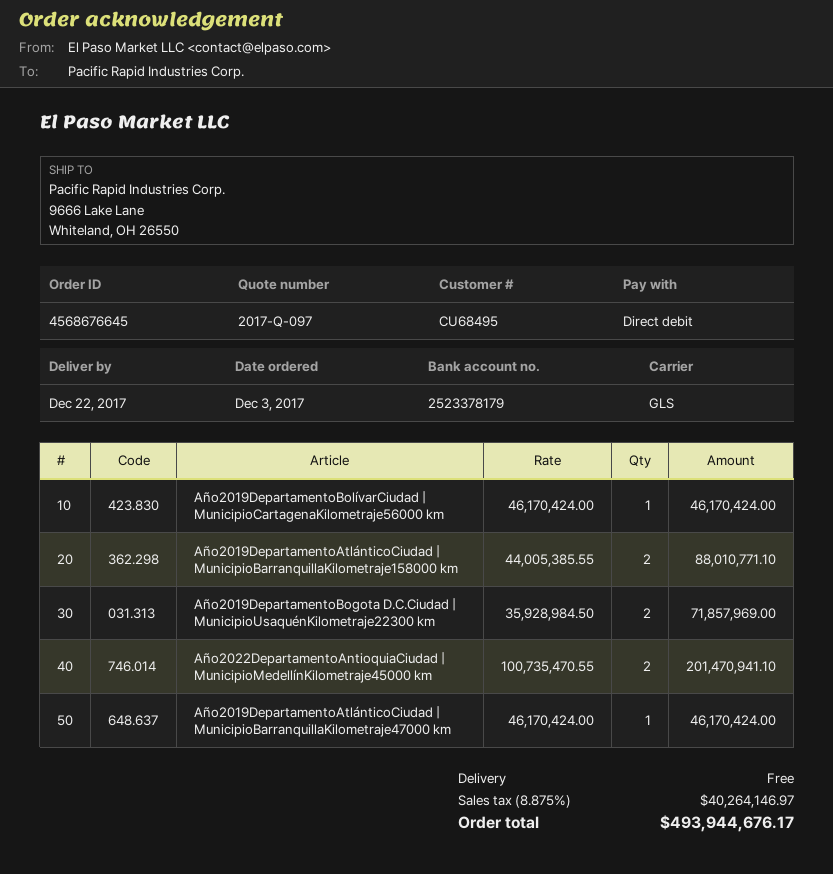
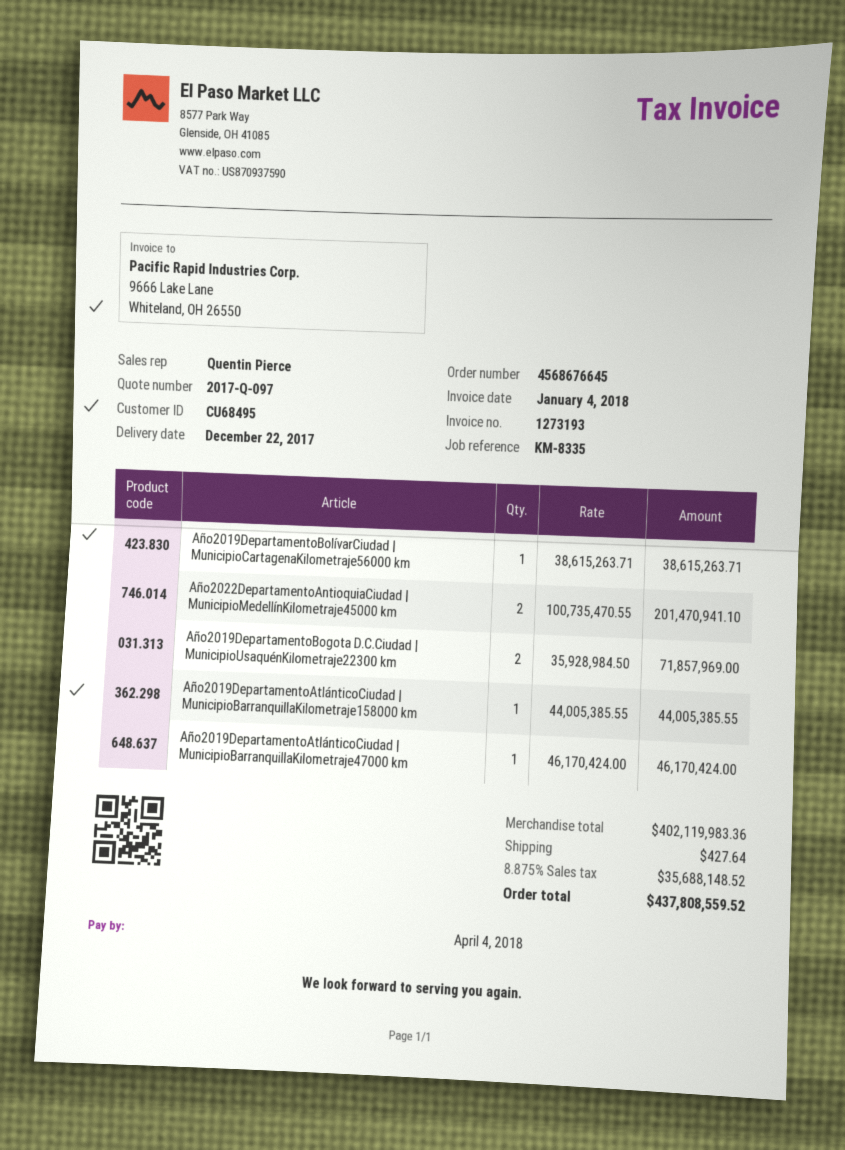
Año2019DepartamentoBolívarCiudad | MunicipioCartagenaKilometraje56000 km: 1 x 46170424.00 = 46170424.00 -> 1 x 38615263.71 = 38615263.71
Año2019DepartamentoAtlánticoCiudad | MunicipioBarranquillaKilometraje158000 km: 2 x 44005385.55 = 88010771.10 -> 1 x 44005385.55 = 44005385.55
shipping: 0.00 -> 427.64
tax: 8.875% = 40264146.97 -> 8.875% = 35688148.52
total: 493944676.17 -> 437808559.52

